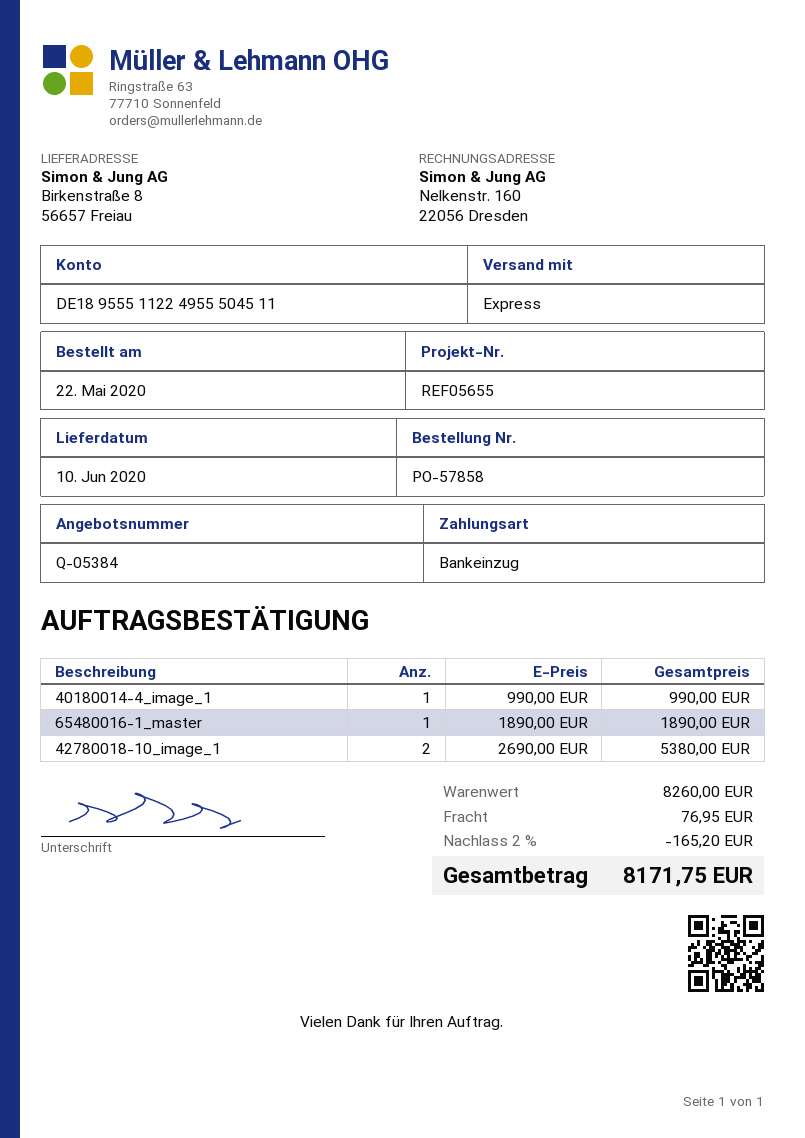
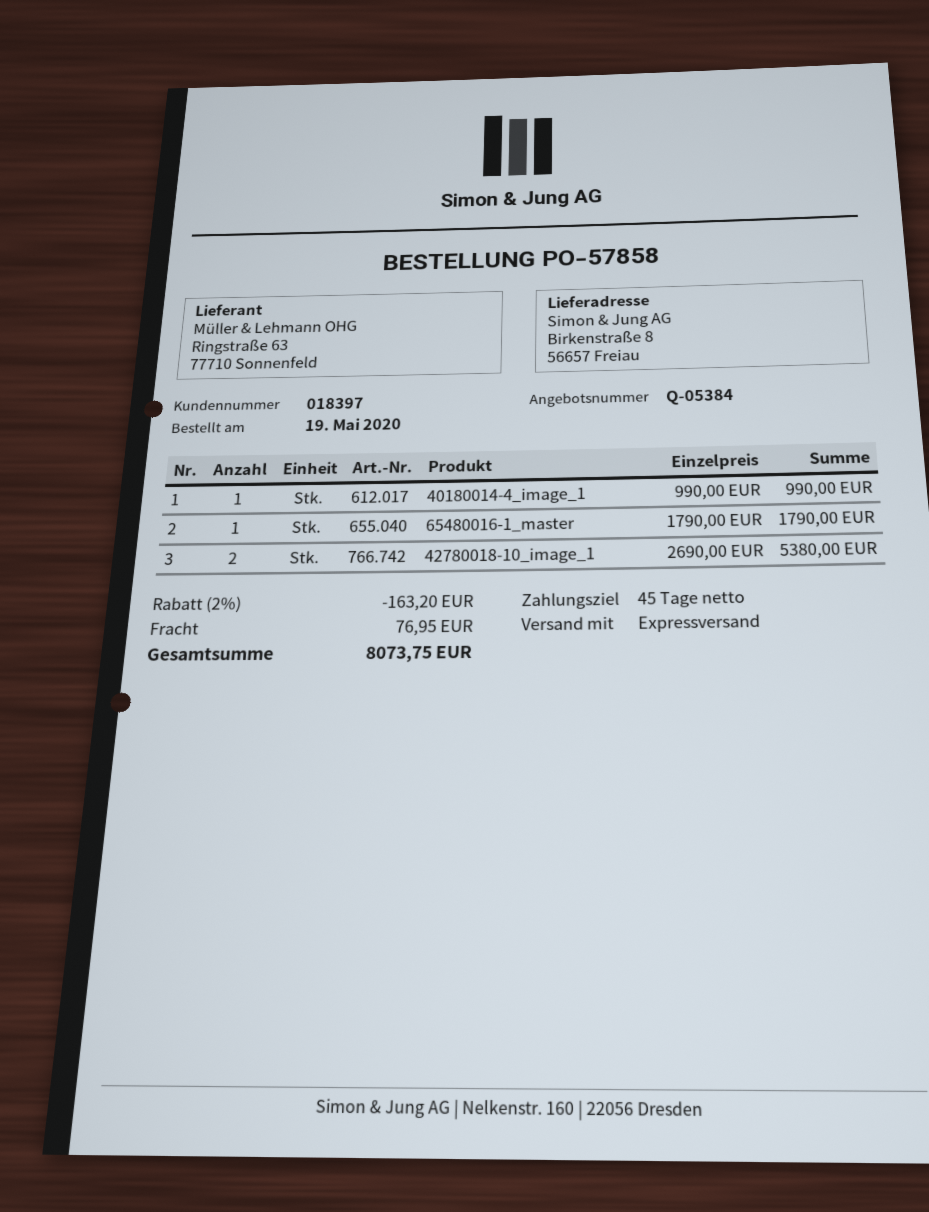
order date: 2020-05-22 -> 2020-05-19
65480016-1_master: 1 x 1890.00 = 1890.00 -> 1 x 1790.00 = 1790.00
discount: 2% = 165.20 -> 2% = 163.20
total: 8171.75 -> 8073.75

